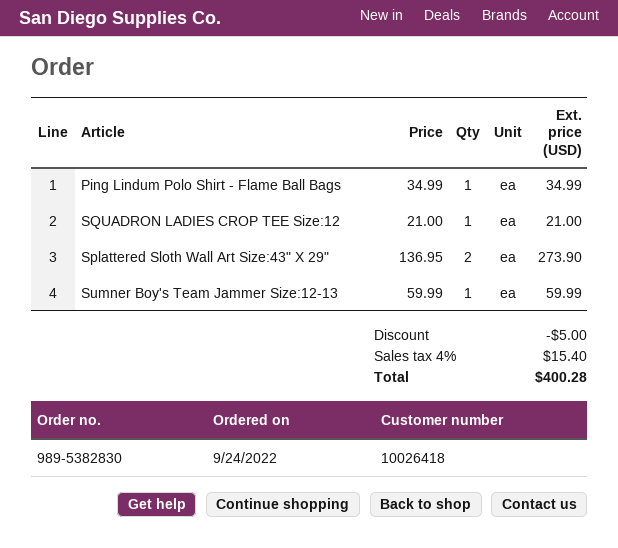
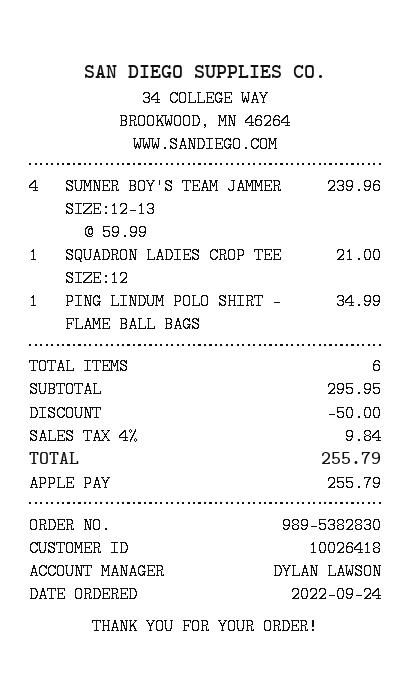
Splattered Sloth Wall Art Size:43" X 29": 2 x 136.95 = 273.90 -> none
Sumner Boy's Team Jammer Size:12-13: 1 x 59.99 = 59.99 -> 4 x 59.99 = 239.96
discount: 5.00 -> 50.00
tax: 4% = 15.40 -> 4% = 9.84
total: 400.28 -> 255.79

